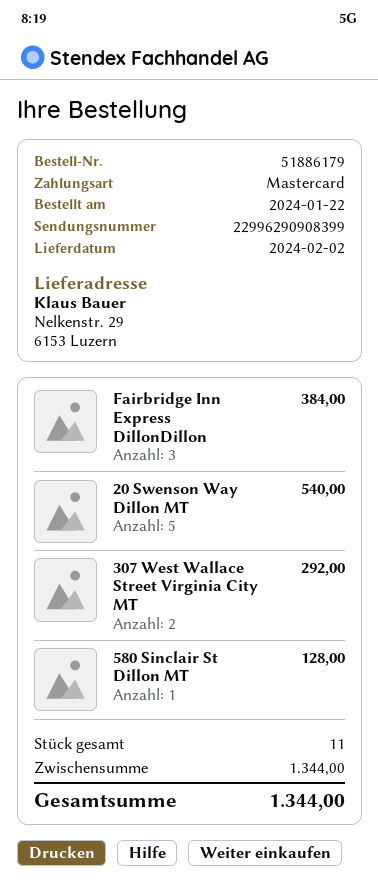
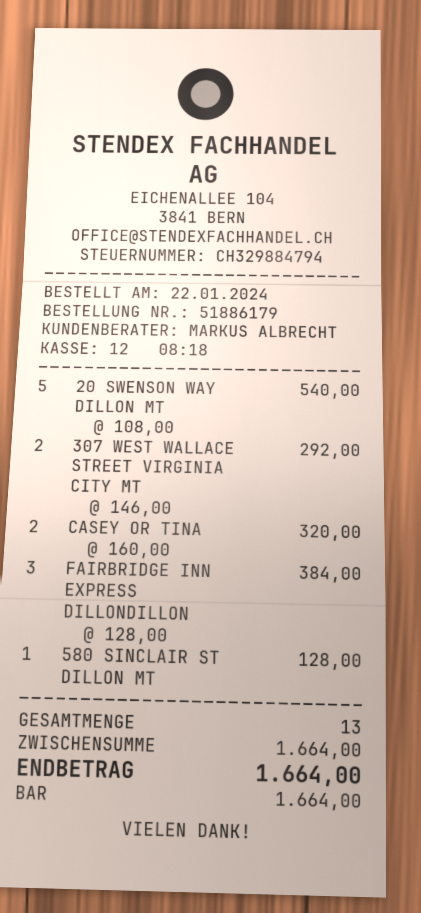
payment method: Mastercard -> cash
CASEY OR TINA: none -> 2 for 320.00
total quantity: 11 -> 13
subtotal: 1344.00 -> 1664.00
total: 1344.00 -> 1664.00

